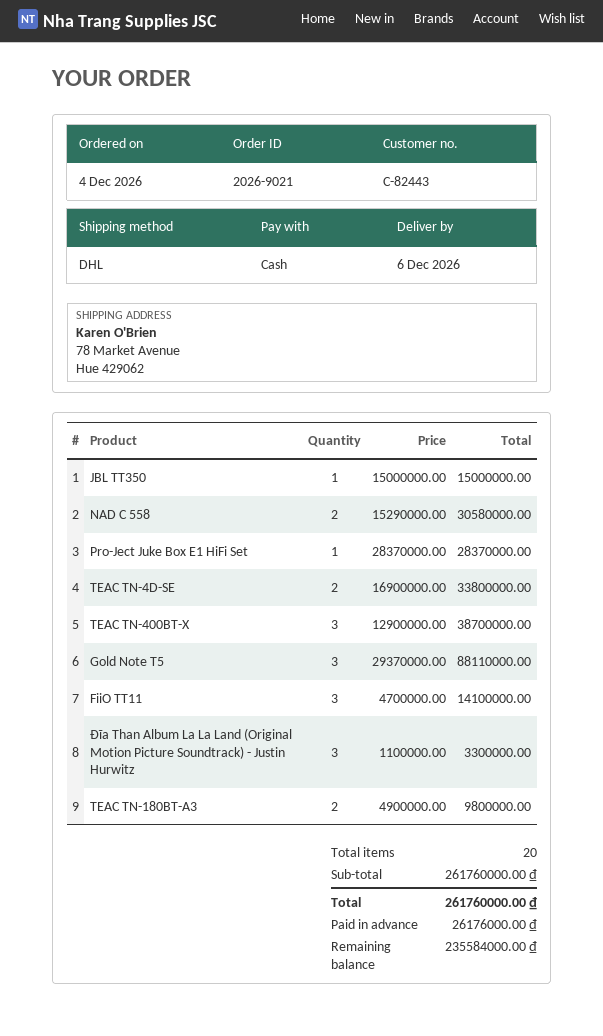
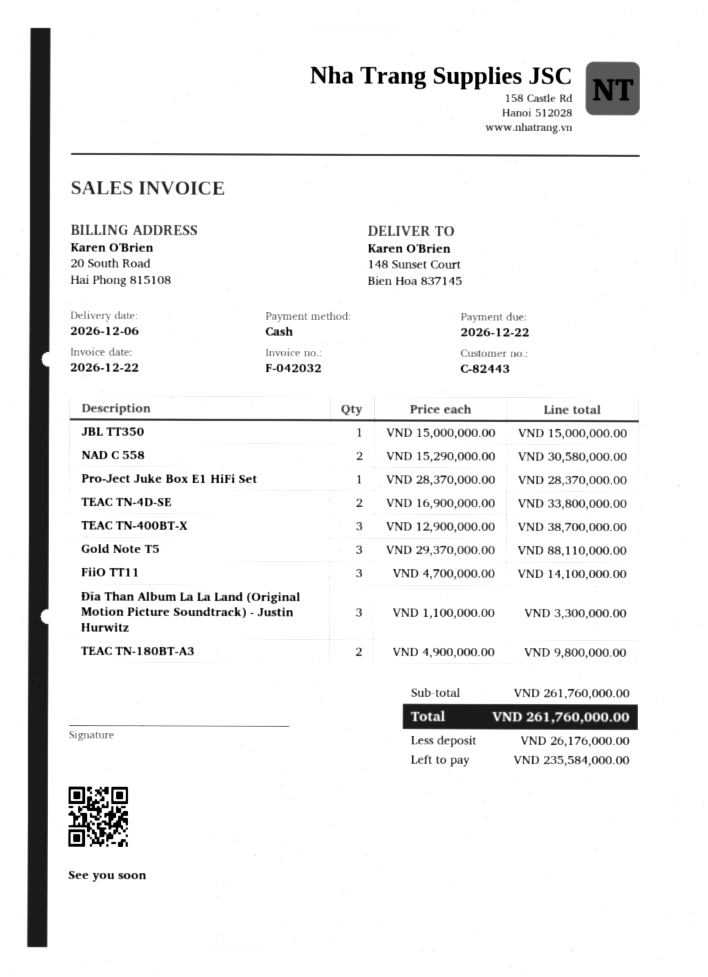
ship to: 78 Market Avenue, Hue 429062 -> 148 Sunset Court, Bien Hoa 837145

